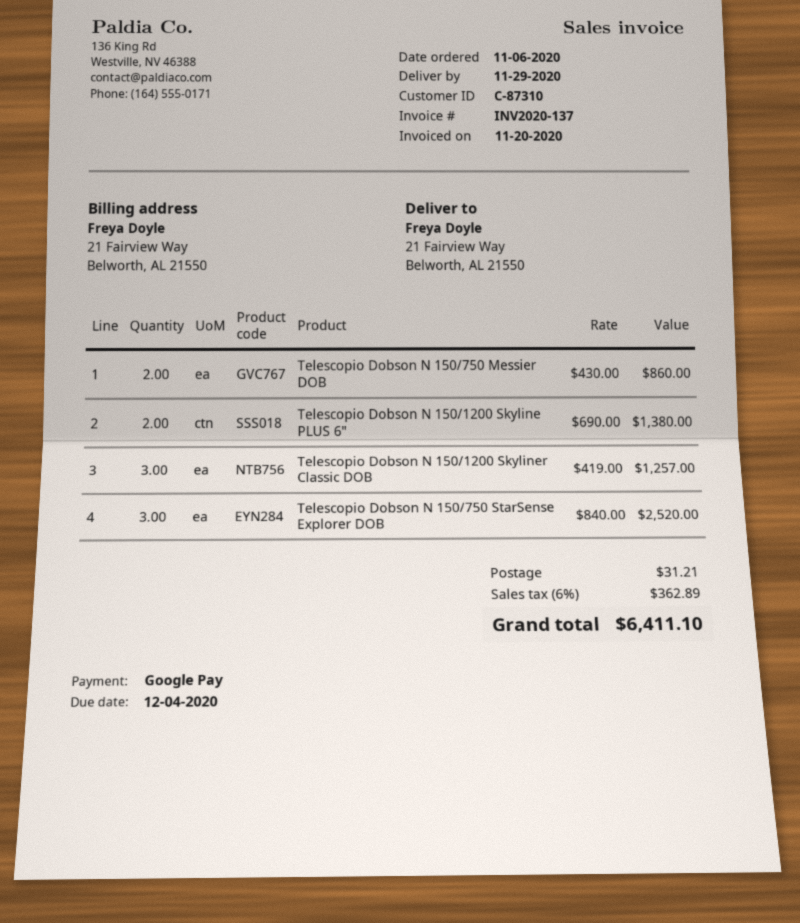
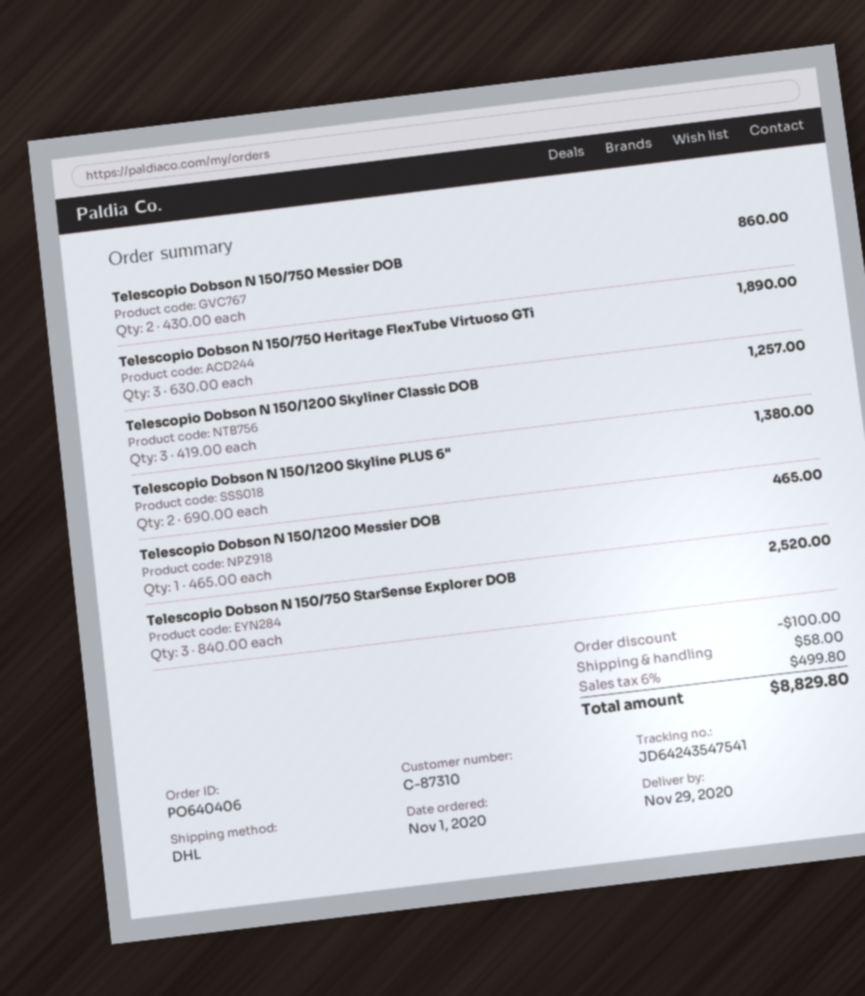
order date: 2020-11-06 -> 2020-11-01
Telescopio Dobson N 150/750 Heritage FlexTube Virtuoso GTi: none -> 3 x 630.00 = 1890.00
Telescopio Dobson N 150/1200 Messier DOB: none -> 1 x 465.00 = 465.00
discount: none -> 100.00
shipping: 31.21 -> 58.00
tax: 6% = 362.89 -> 6% = 499.80
total: 6411.10 -> 8829.80

